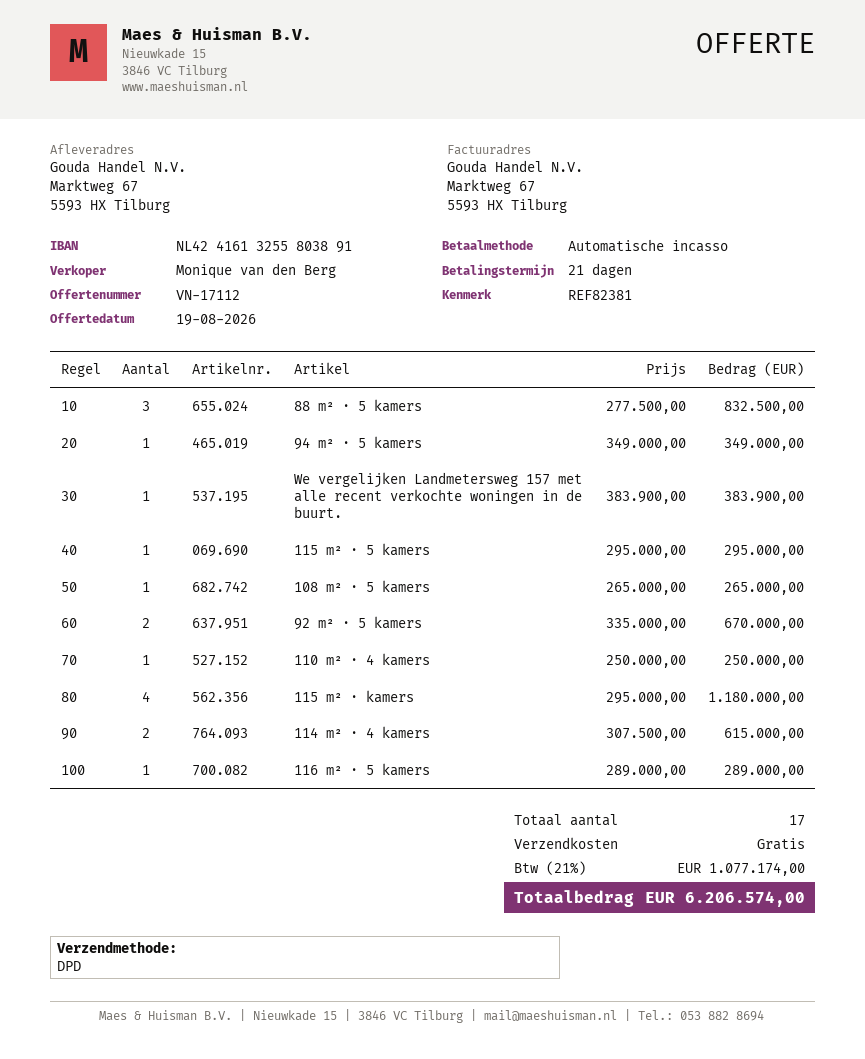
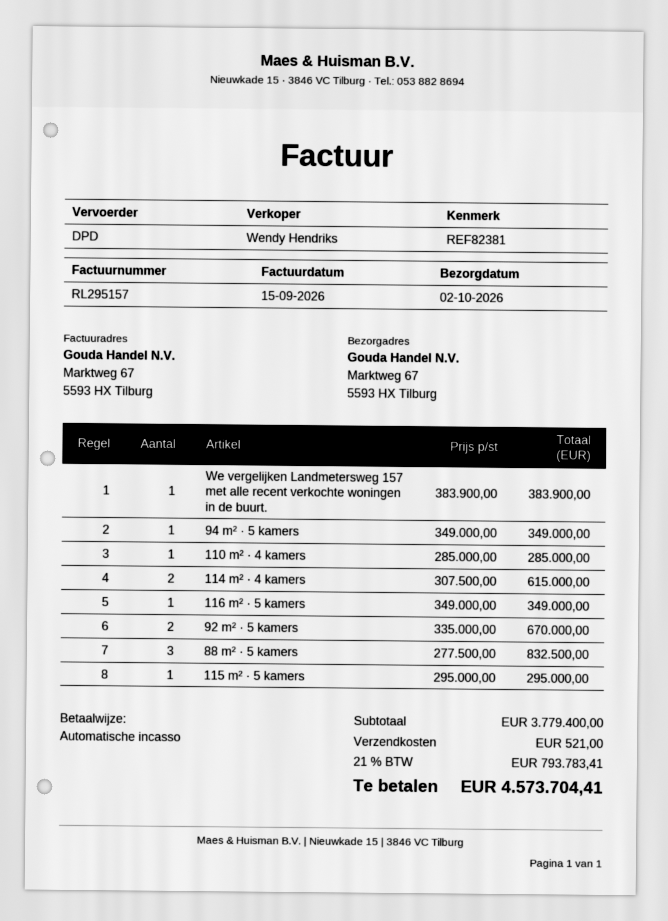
sales rep: Monique van den Berg -> Wendy Hendriks
108 m² · 5 kamers: 1 x 265000.00 = 265000.00 -> none
110 m² · 4 kamers: 1 x 250000.00 = 250000.00 -> 1 x 285000.00 = 285000.00
115 m² · kamers: 4 x 295000.00 = 1180000.00 -> none
116 m² · 5 kamers: 1 x 289000.00 = 289000.00 -> 1 x 349000.00 = 349000.00
shipping: 0.00 -> 521.00
tax: 21% = 1077174.00 -> 21% = 793783.41
total: 6206574.00 -> 4573704.41

